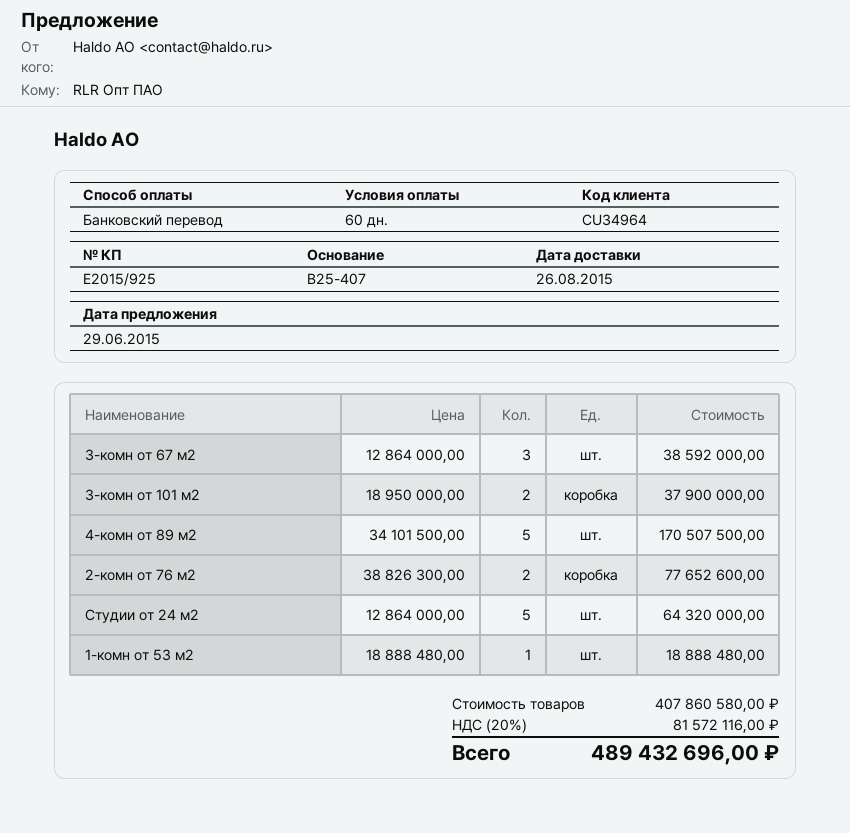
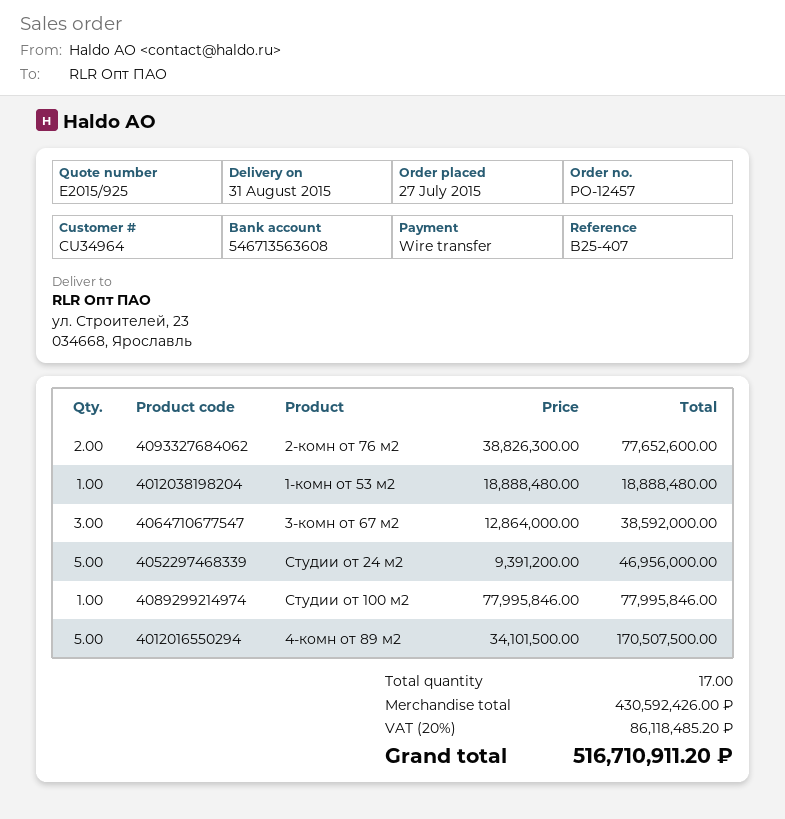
delivery date: 2015-08-26 -> 2015-08-31
3-комн от 101 м2: 2 x 18950000.00 = 37900000.00 -> none
Студии от 24 м2: 5 x 12864000.00 = 64320000.00 -> 5 x 9391200.00 = 46956000.00
Студии от 100 м2: none -> 1 x 77995846.00 = 77995846.00
subtotal: 407860580.00 -> 430592426.00
tax: 20% = 81572116.00 -> 20% = 86118485.20
total: 489432696.00 -> 516710911.20

